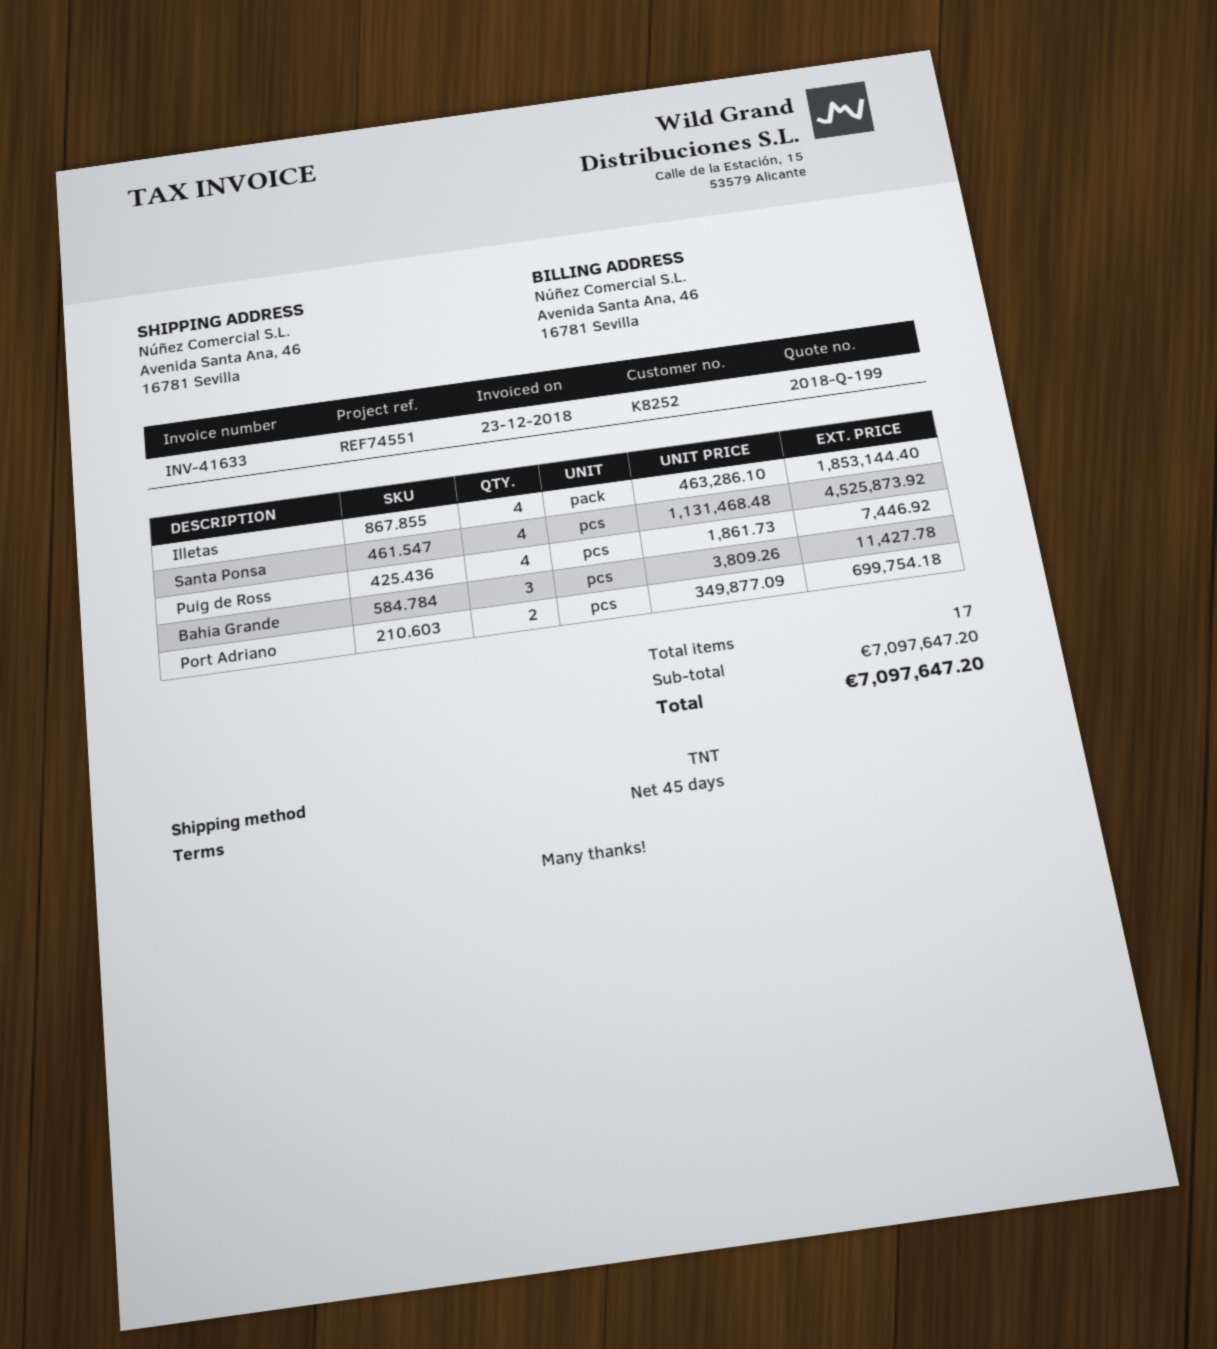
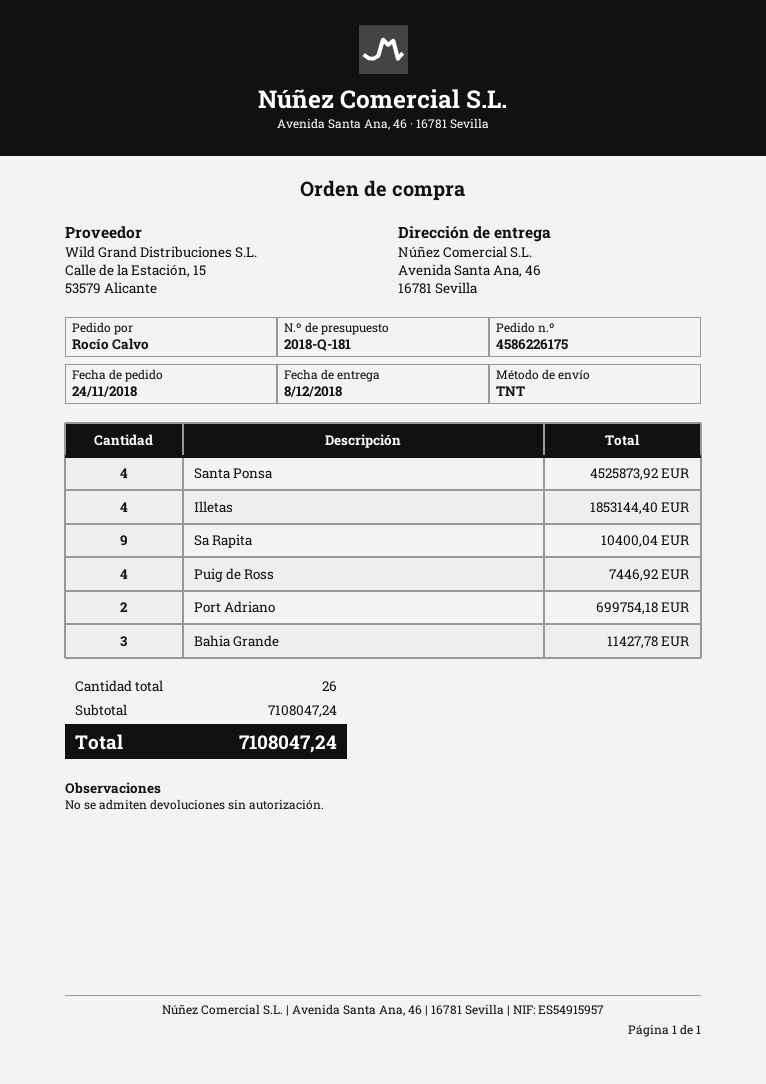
quote number: 2018-Q-199 -> 2018-Q-181
Sa Rapita: none -> 9 for 10400.04
total quantity: 17 -> 26
subtotal: 7097647.20 -> 7108047.24
total: 7097647.20 -> 7108047.24

